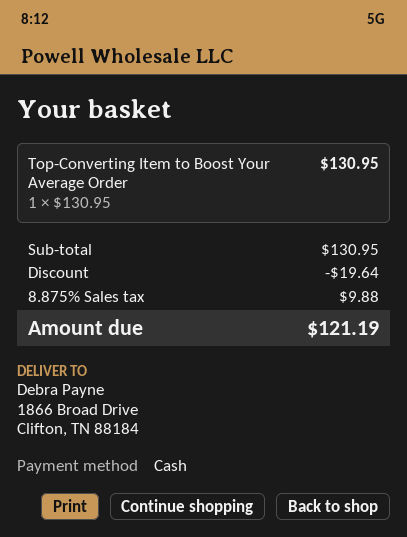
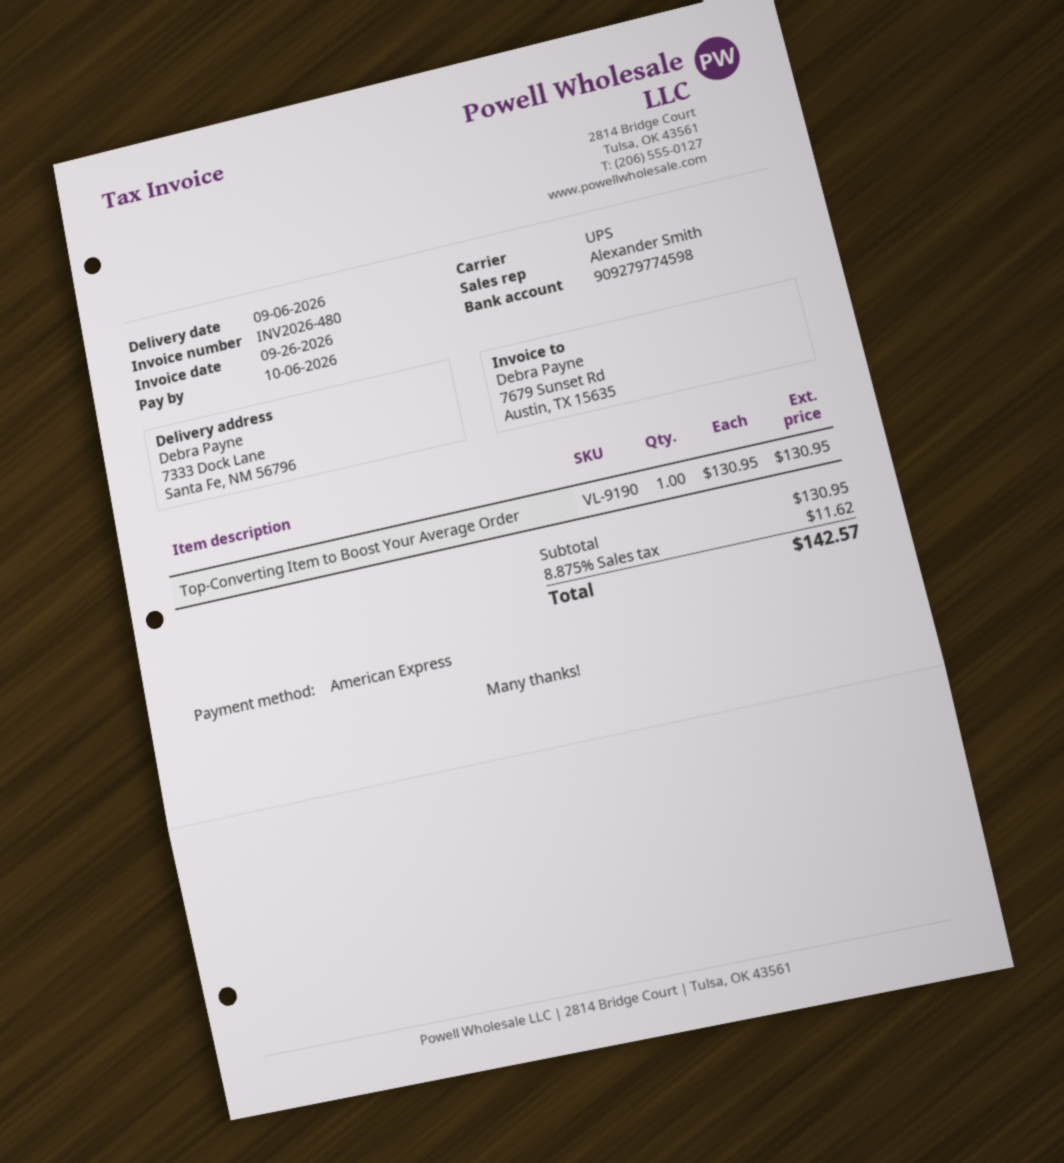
payment method: cash -> American Express
ship to: 1866 Broad Drive, Clifton, TN 88184 -> 7333 Dock Lane, Santa Fe, NM 56796
discount: 19.64 -> none
tax: 8.875% = 9.88 -> 8.875% = 11.62
total: 121.19 -> 142.57

